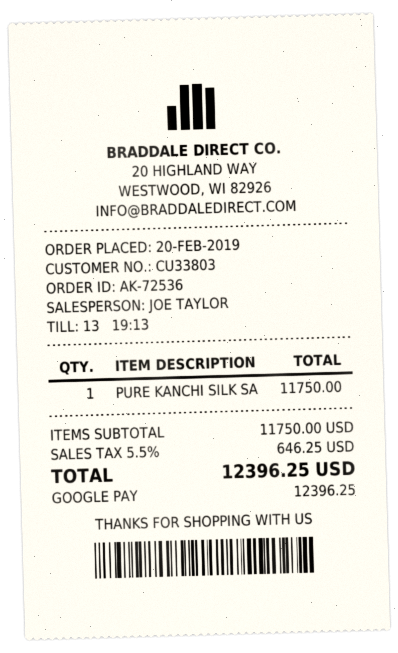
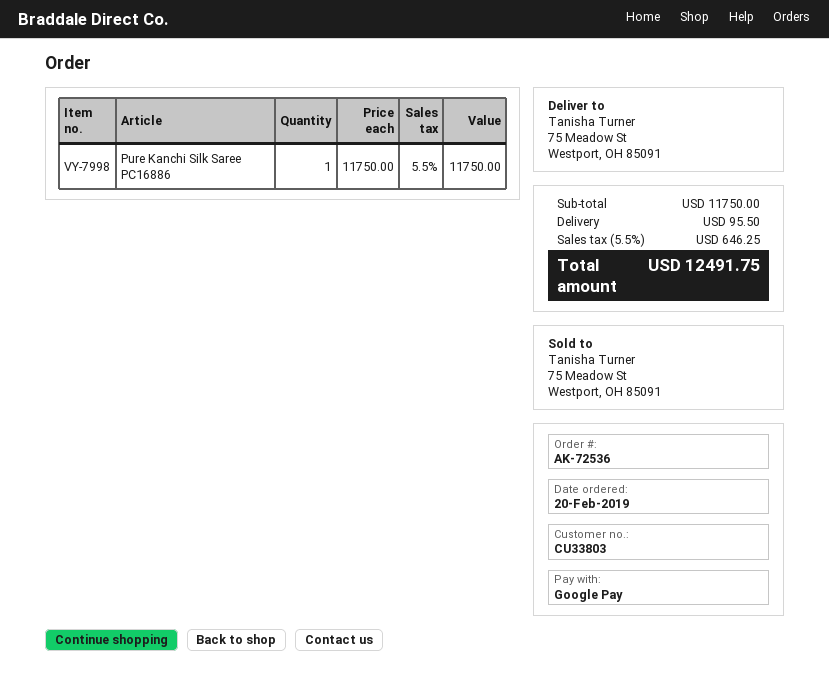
shipping: none -> 95.50
total: 12396.25 -> 12491.75

